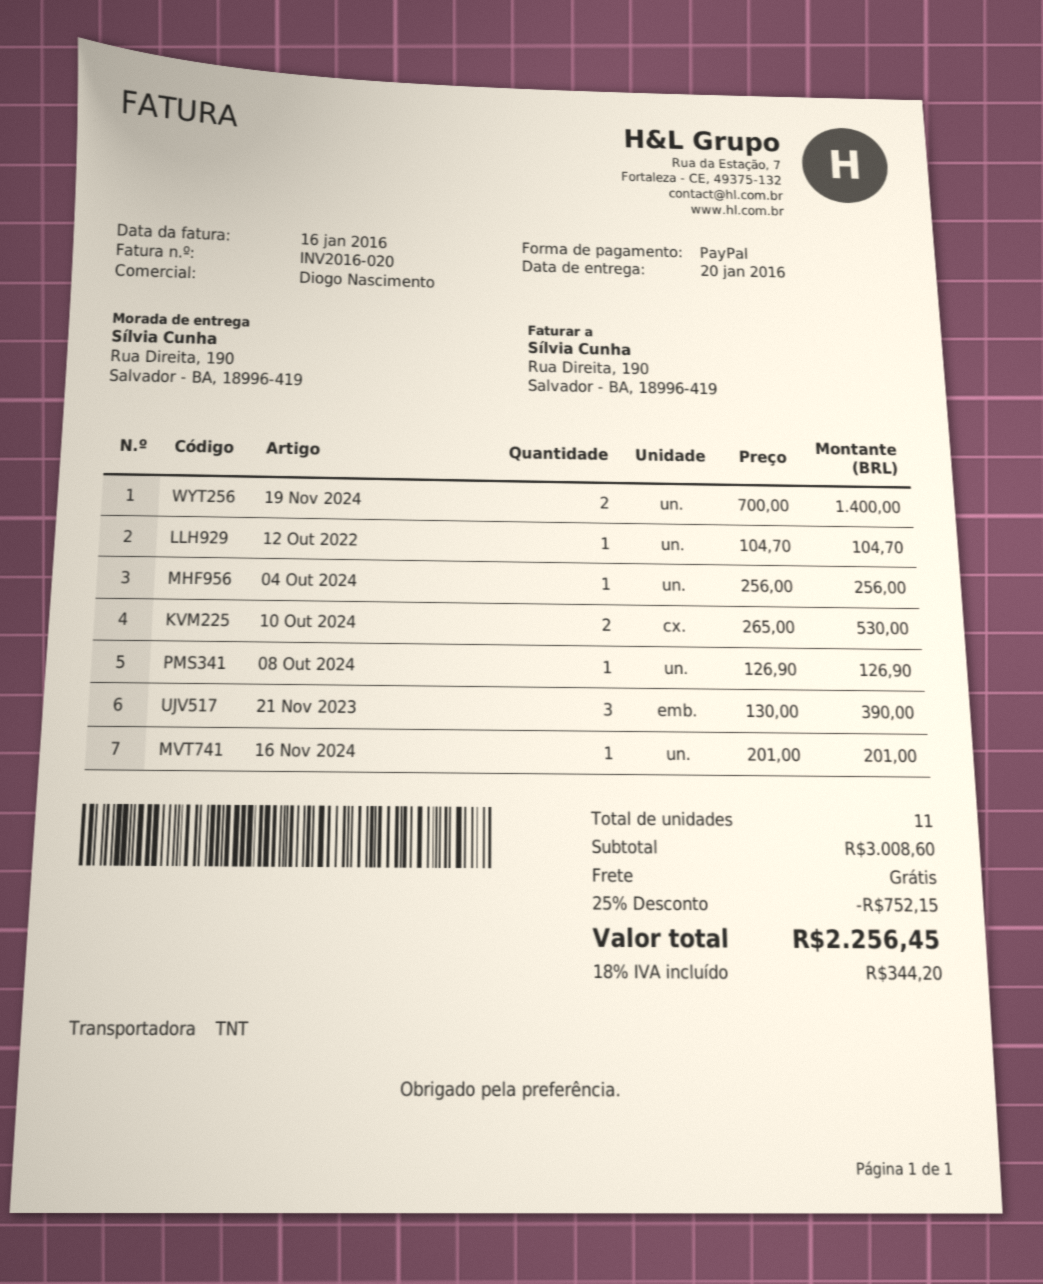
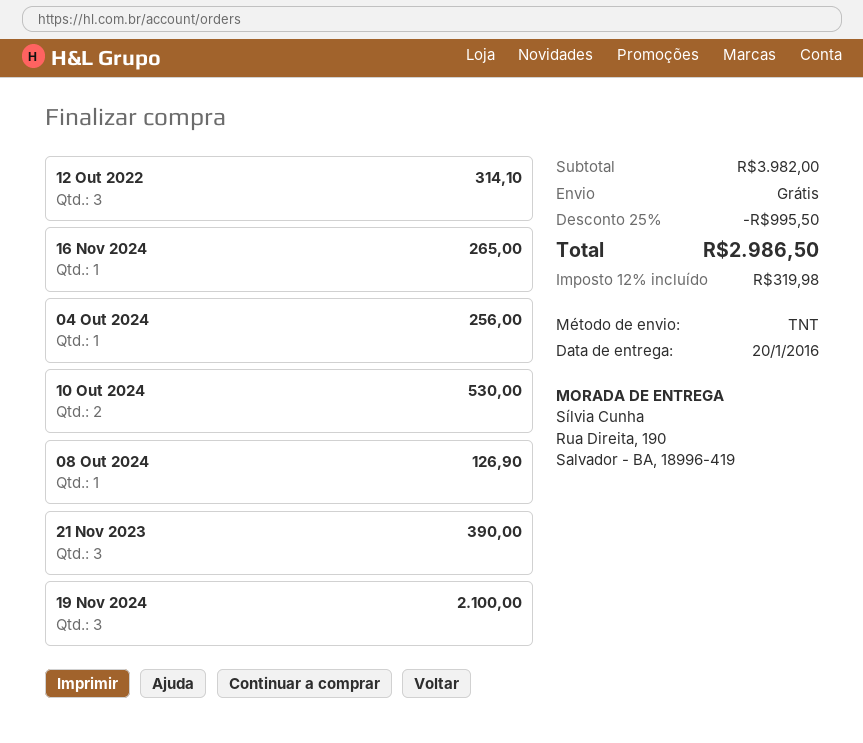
19 Nov 2024: 2 for 1400.00 -> 3 for 2100.00
12 Out 2022: 1 for 104.70 -> 3 for 314.10
16 Nov 2024: 1 for 201.00 -> 1 for 265.00
subtotal: 3008.60 -> 3982.00
discount: 25% = 752.15 -> 25% = 995.50
tax: 18% = 344.20 -> 12% = 319.98
total: 2256.45 -> 2986.50

